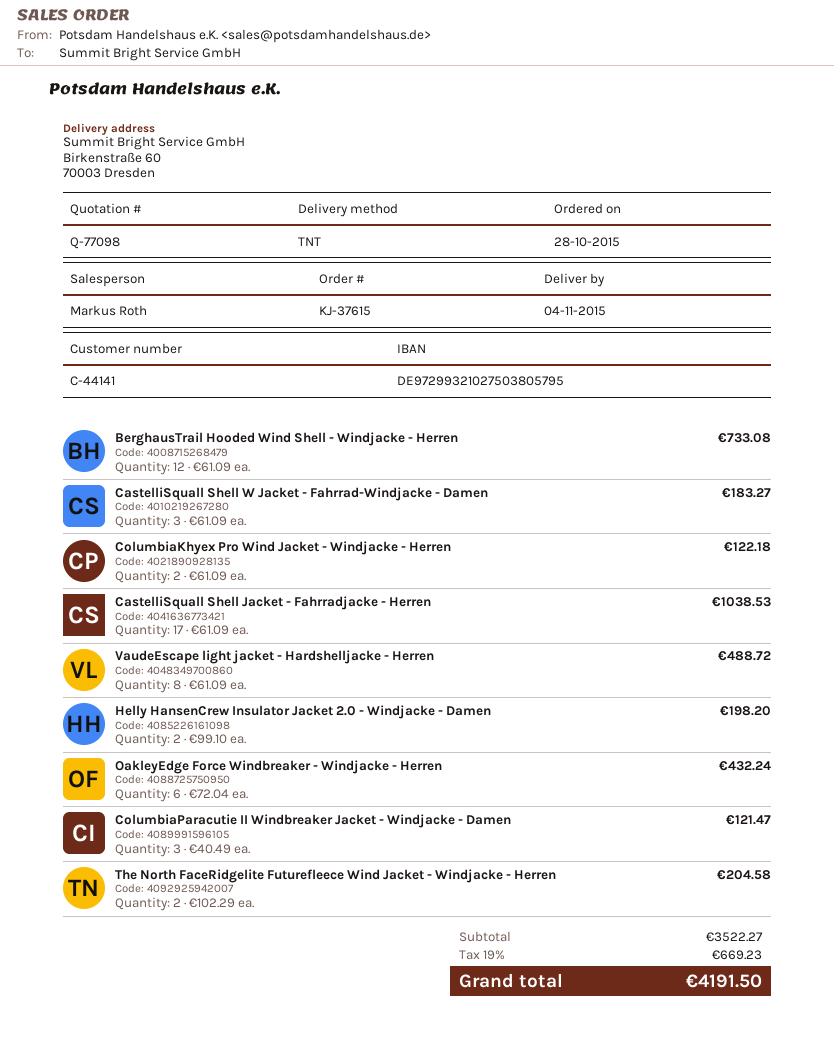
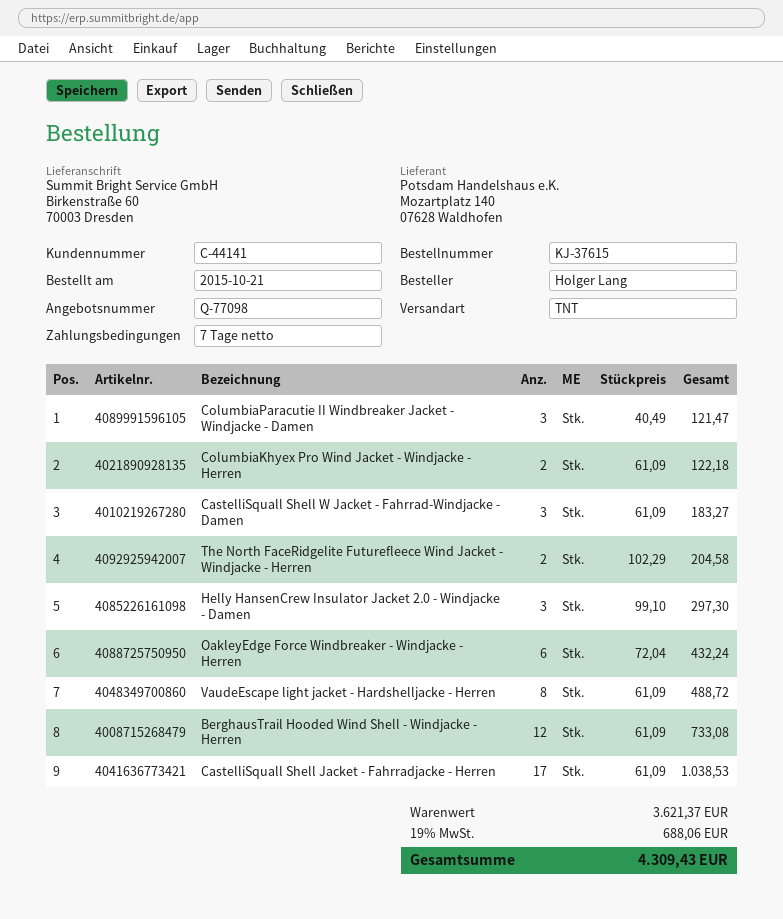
order date: 2015-10-28 -> 2015-10-21
Helly HansenCrew Insulator Jacket 2.0 - Windjacke - Damen: 2 x 99.10 = 198.20 -> 3 x 99.10 = 297.30
subtotal: 3522.27 -> 3621.37
tax: 19% = 669.23 -> 19% = 688.06
total: 4191.50 -> 4309.43

